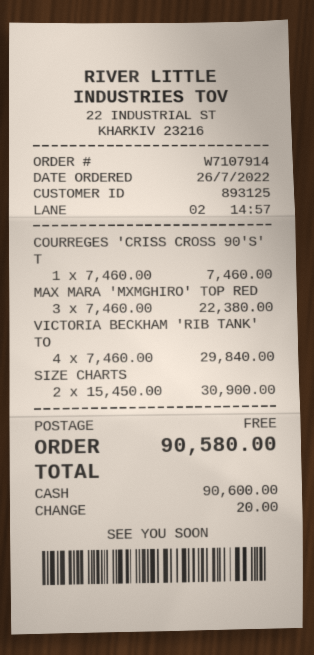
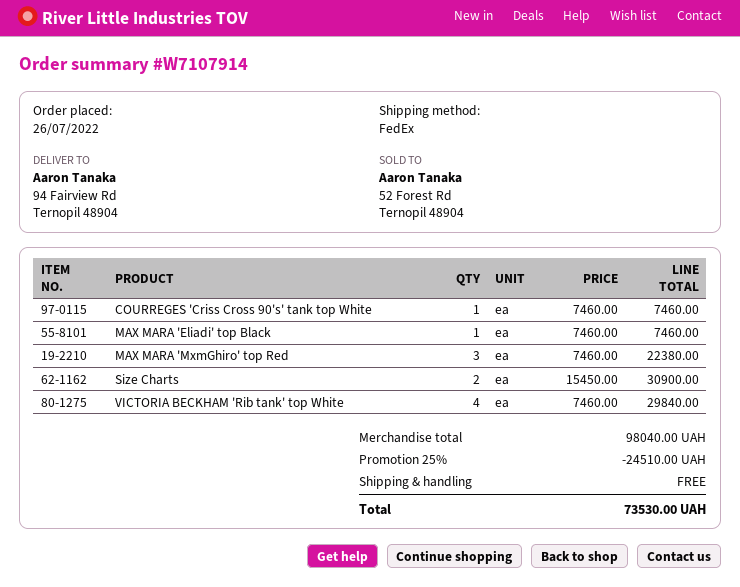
MAX MARA 'Eliadi' top Black: none -> 1 x 7460.00 = 7460.00
discount: none -> 25% = 24510.00
total: 90580.00 -> 73530.00

